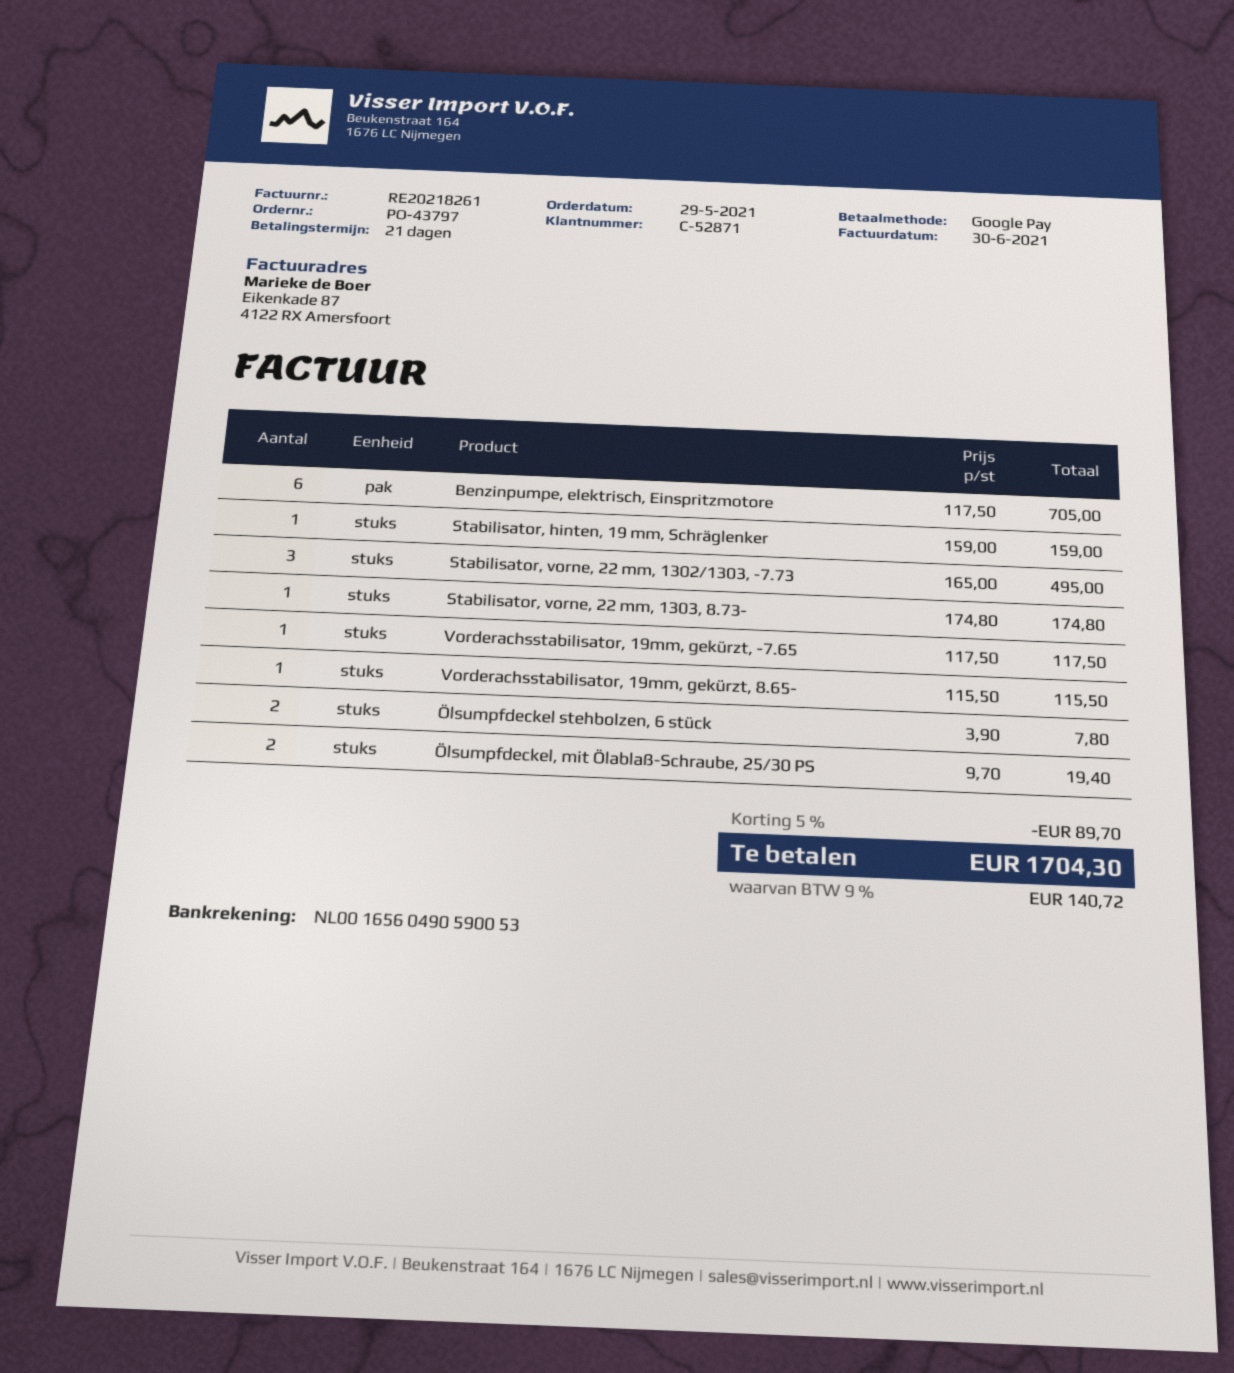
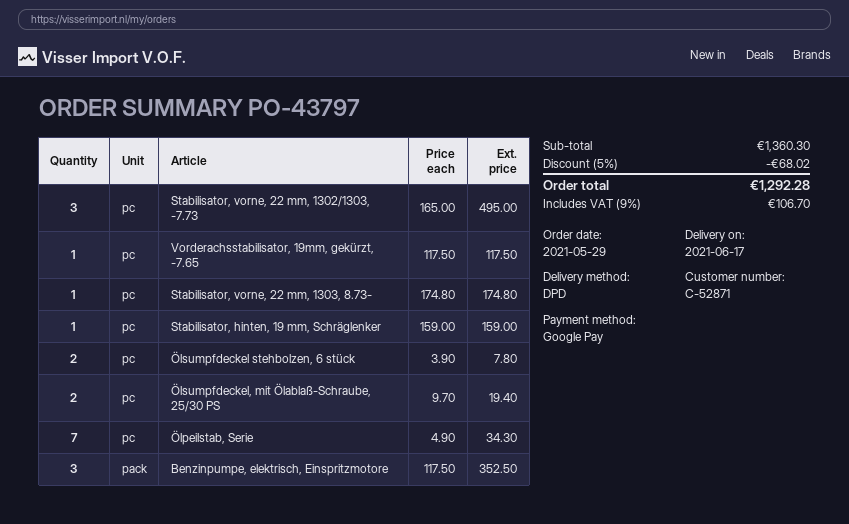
Benzinpumpe, elektrisch, Einspritzmotore: 6 x 117.50 = 705.00 -> 3 x 117.50 = 352.50
Vorderachsstabilisator, 19mm, gekürzt, 8.65-: 1 x 115.50 = 115.50 -> none
Ölpeilstab, Serie: none -> 7 x 4.90 = 34.30
discount: 5% = 89.70 -> 5% = 68.02
tax: 9% = 140.72 -> 9% = 106.70
total: 1704.30 -> 1292.28

